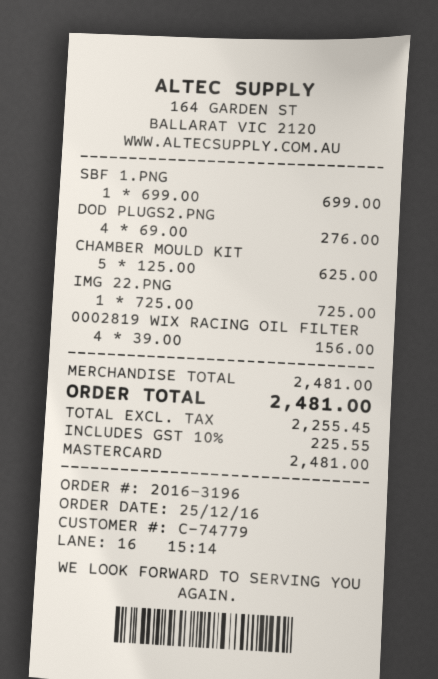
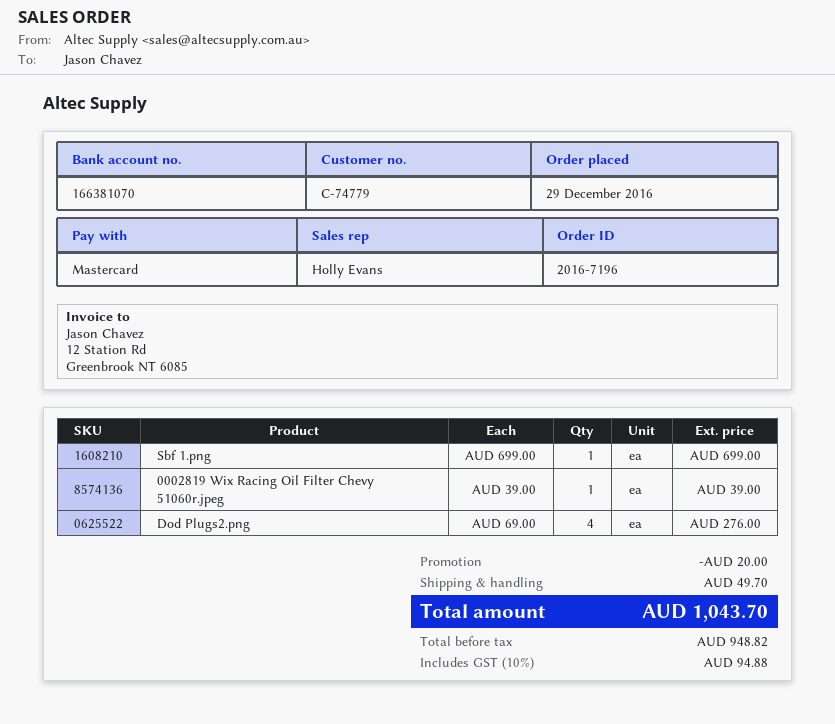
order number: 2016-3196 -> 2016-7196
order date: 2016-12-25 -> 2016-12-29
CHAMBER MOULD KIT: 5 x 125.00 = 625.00 -> none
IMG 22.PNG: 1 x 725.00 = 725.00 -> none
0002819 WIX RACING OIL FILTER: 4 x 39.00 = 156.00 -> 1 x 39.00 = 39.00
discount: none -> 20.00
shipping: none -> 49.70
net: 2255.45 -> 948.82
tax: 10% = 225.55 -> 10% = 94.88
total: 2481.00 -> 1043.70

